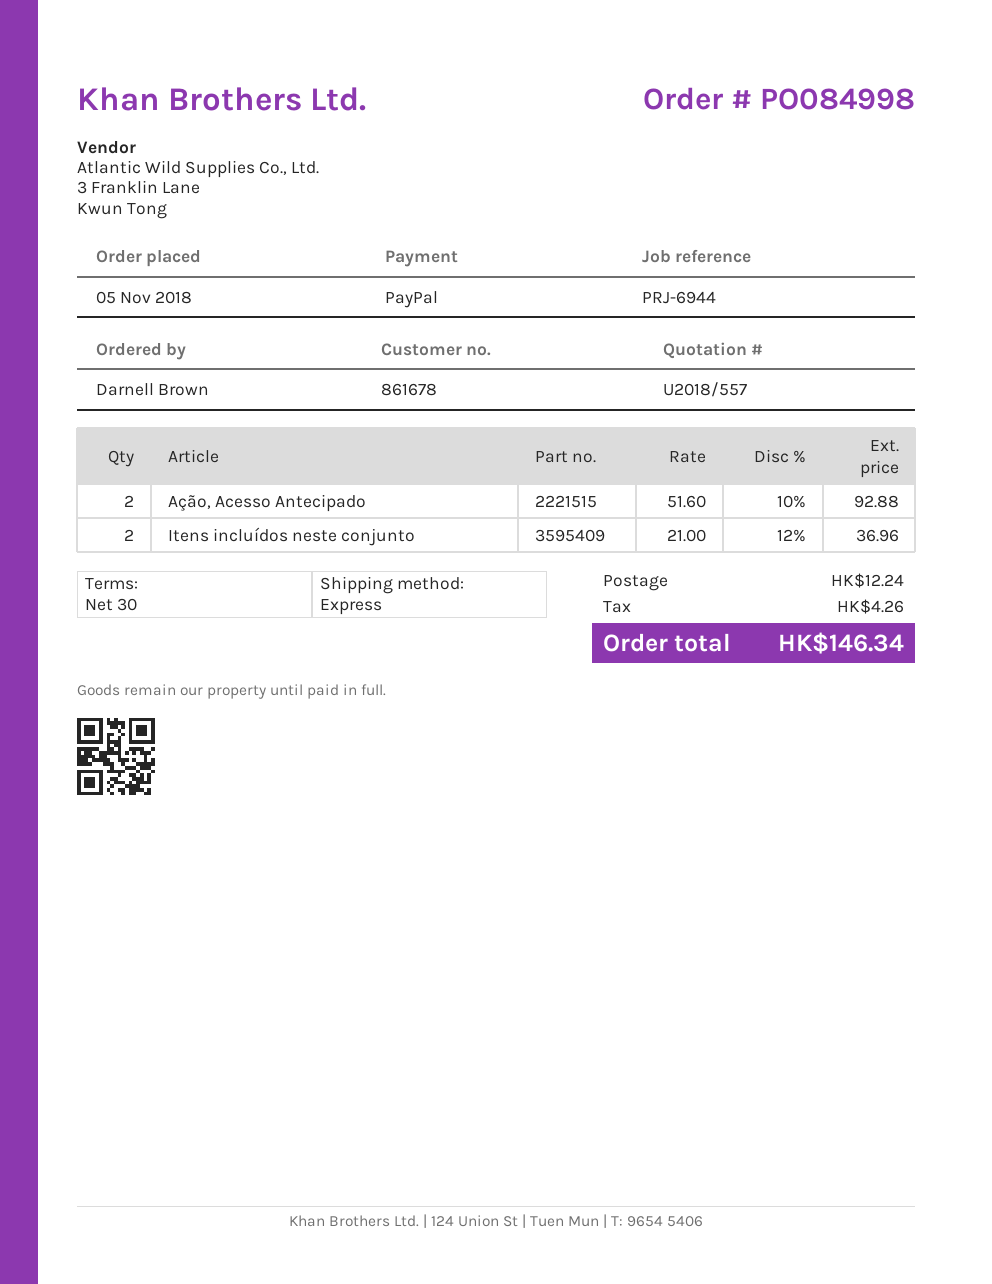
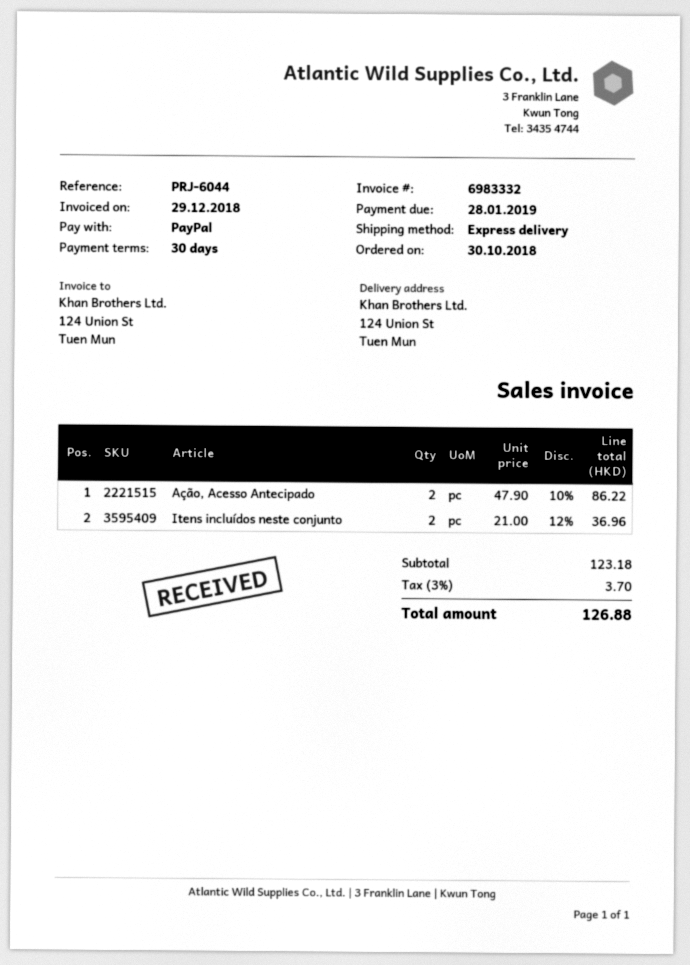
order date: 2018-11-05 -> 2018-10-30
reference: PRJ-6944 -> PRJ-6044
Ação, Acesso Antecipado: 2 x 51.60 - 10% = 92.88 -> 2 x 47.90 - 10% = 86.22
shipping: 12.24 -> none
tax: 4.26 -> 3.70
total: 146.34 -> 126.88

